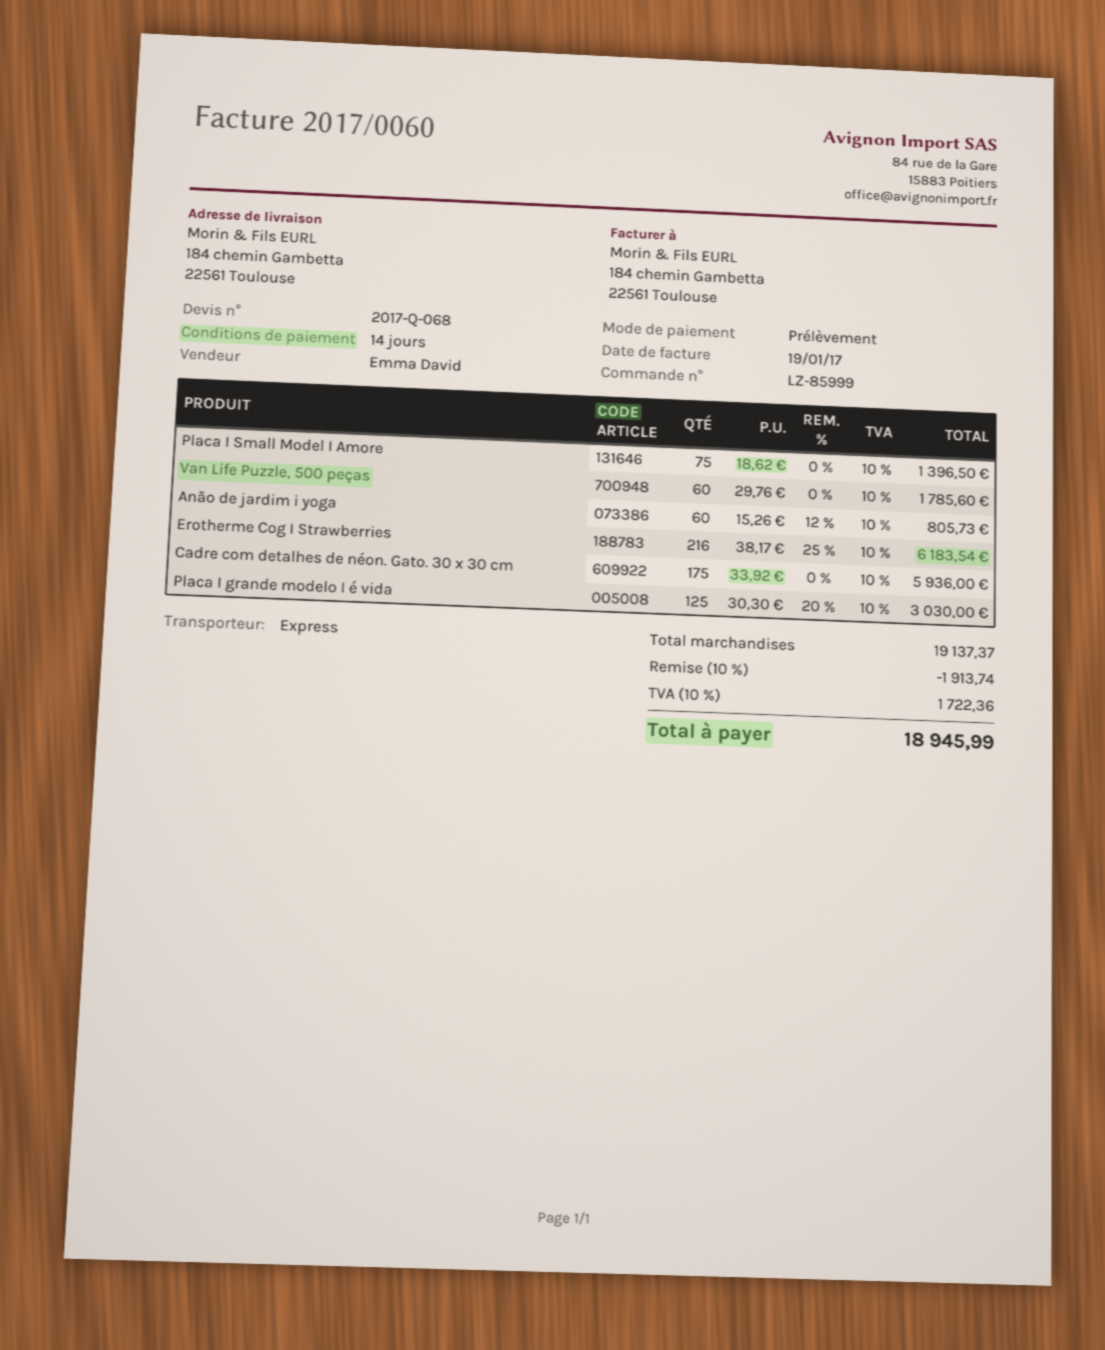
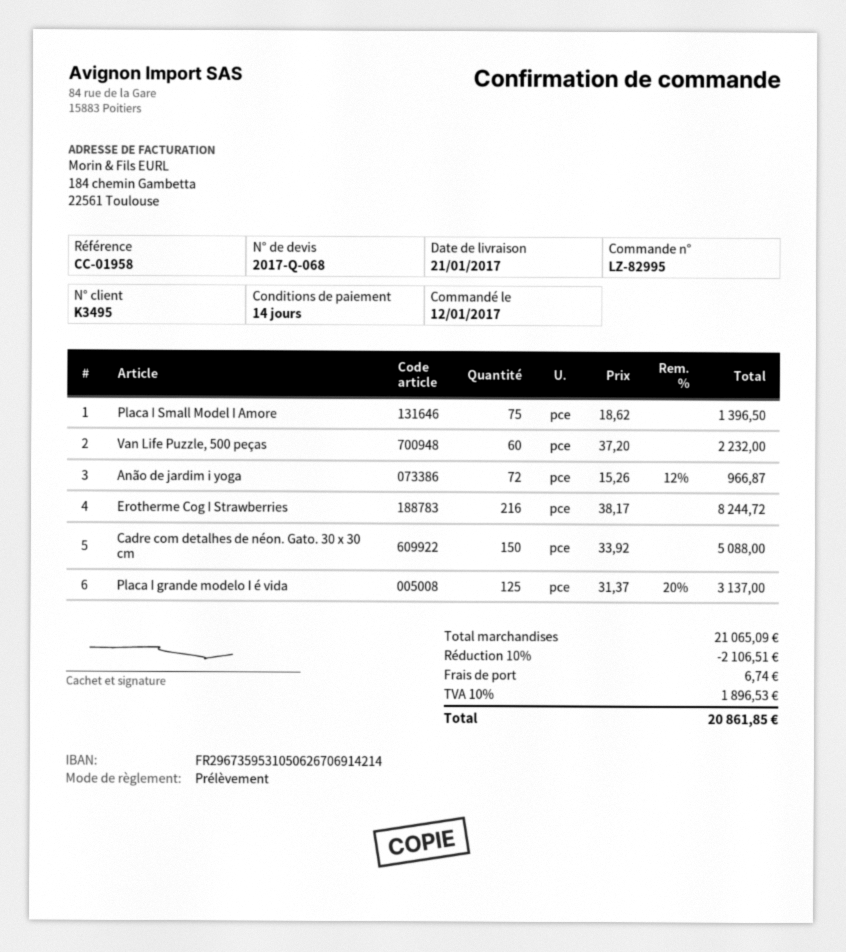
order number: LZ-85999 -> LZ-82995
Van Life Puzzle, 500 peças: 60 x 29.76 = 1785.60 -> 60 x 37.20 = 2232.00
Anão de jardim i yoga: 60 x 15.26 - 12% = 805.73 -> 72 x 15.26 - 12% = 966.87
Erotherme Cog I Strawberries: 216 x 38.17 - 25% = 6183.54 -> 216 x 38.17 = 8244.72
Cadre com detalhes de néon. Gato. 30 x 30 cm: 175 x 33.92 = 5936.00 -> 150 x 33.92 = 5088.00
Placa I grande modelo I é vida: 125 x 30.30 - 20% = 3030.00 -> 125 x 31.37 - 20% = 3137.00
subtotal: 19137.37 -> 21065.09
discount: 10% = 1913.74 -> 10% = 2106.51
shipping: none -> 6.74
tax: 10% = 1722.36 -> 10% = 1896.53
total: 18945.99 -> 20861.85

